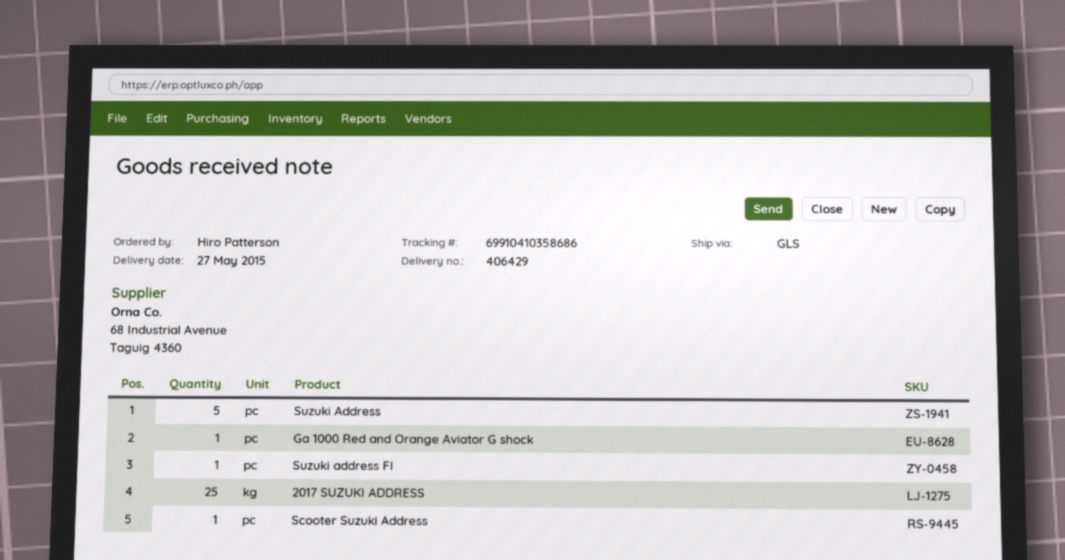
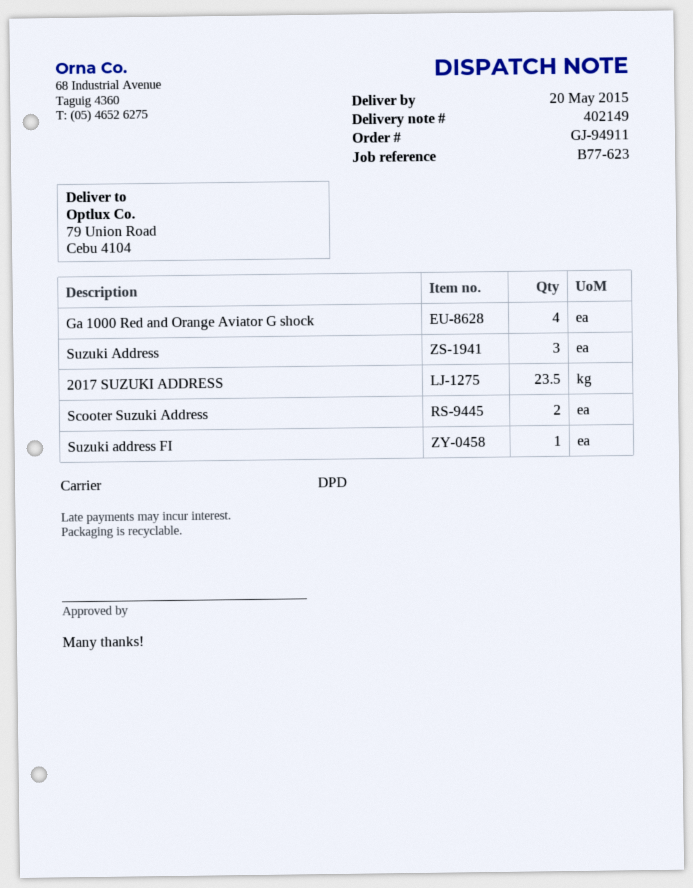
delivery note number: 406429 -> 402149
delivery date: 2015-05-27 -> 2015-05-20
shipping method: GLS -> DPD
Suzuki Address: 5 -> 3
Ga 1000 Red and Orange Aviator G shock: 1 -> 4
2017 SUZUKI ADDRESS: 25 -> 23.5
Scooter Suzuki Address: 1 -> 2

